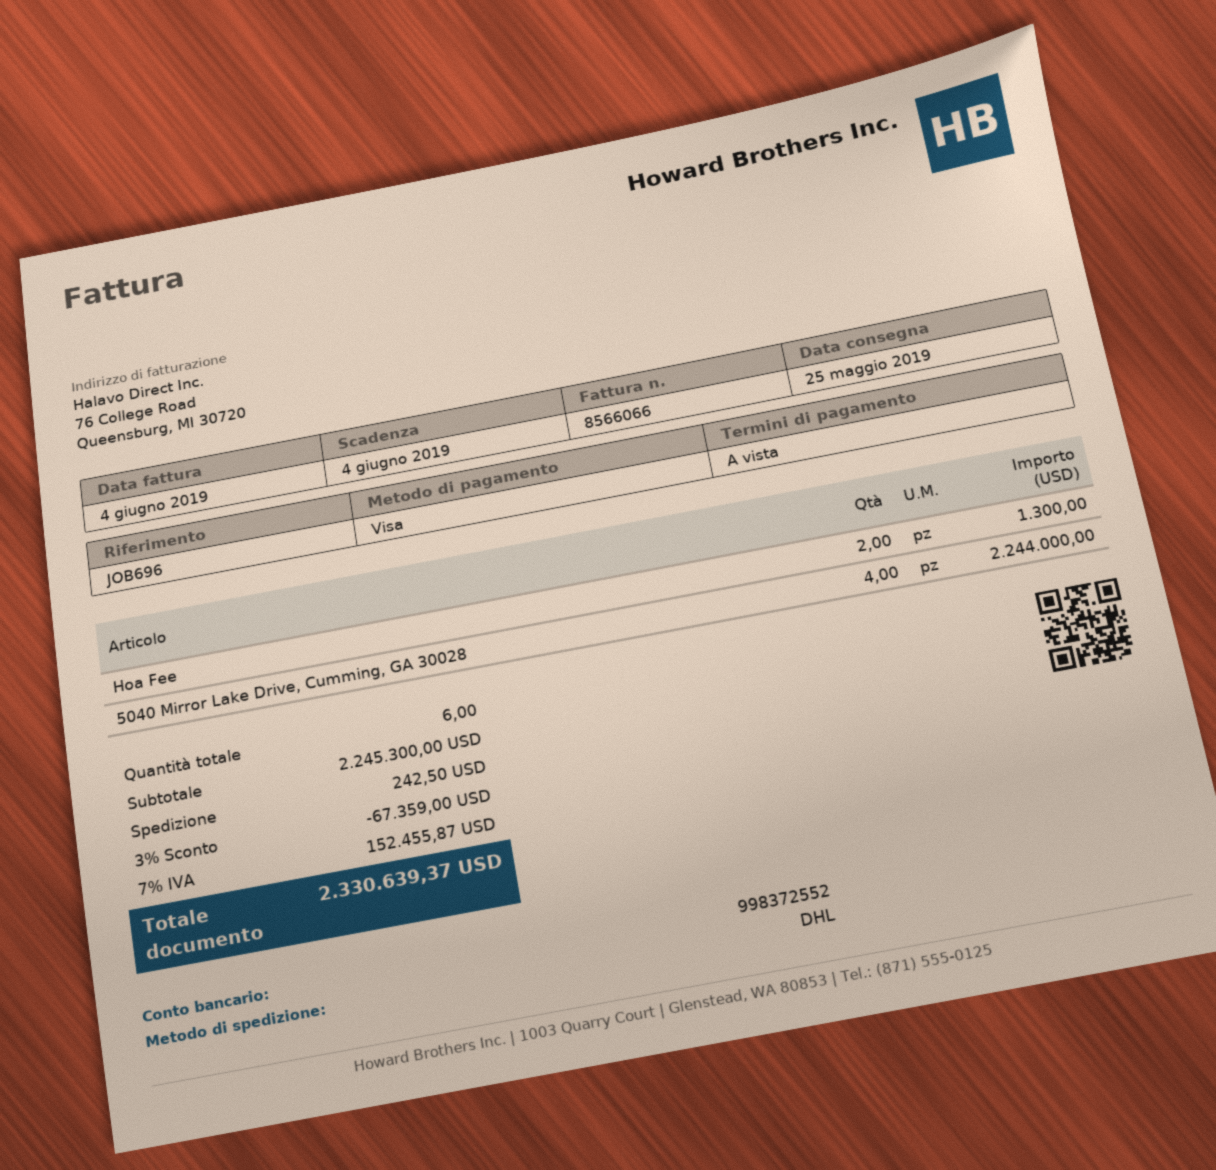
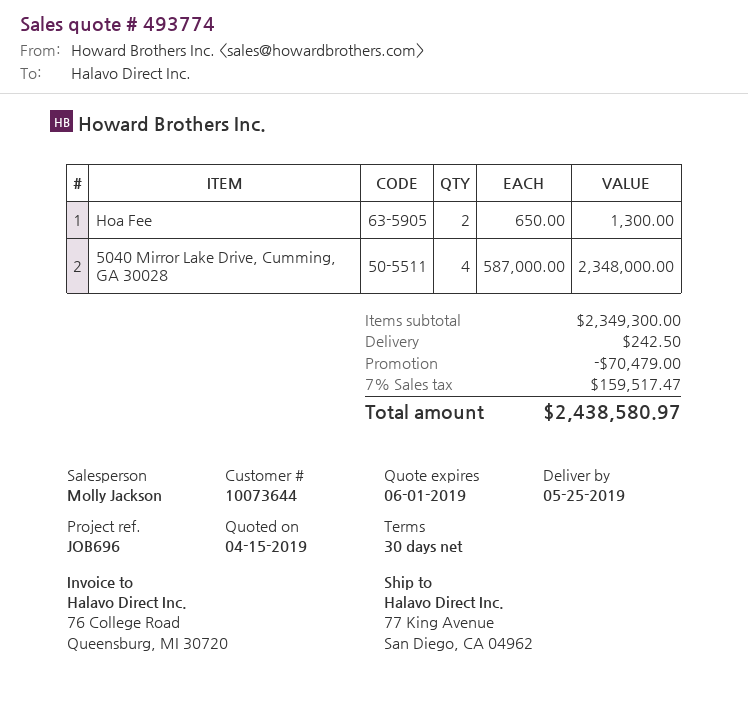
payment terms: on receipt -> 30 days
5040 Mirror Lake Drive, Cumming, GA 30028: 4 for 2244000.00 -> 4 for 2348000.00
subtotal: 2245300.00 -> 2349300.00
discount: 67359.00 -> 70479.00
tax: 7% = 152455.87 -> 7% = 159517.47
total: 2330639.37 -> 2438580.97

